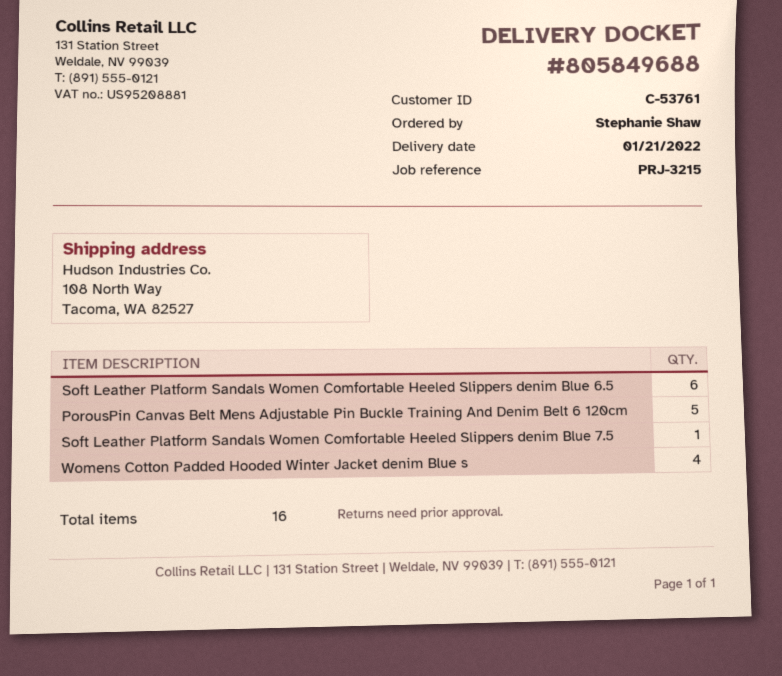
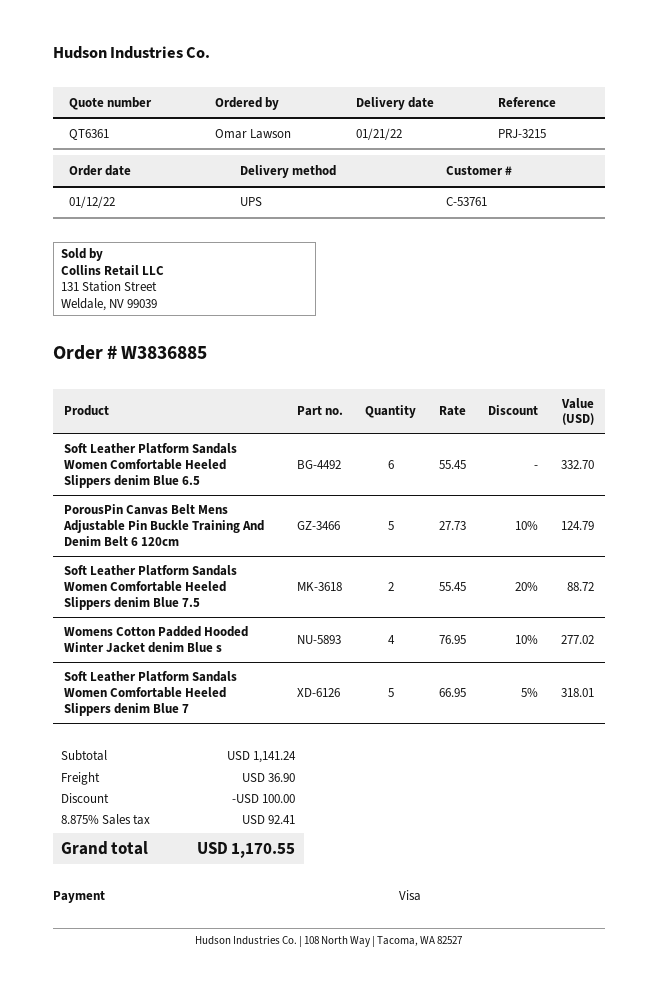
ordered by: Stephanie Shaw -> Omar Lawson
Soft Leather Platform Sandals Women Comfortable Heeled Slippers denim Blue 7.5: 1 -> 2
Soft Leather Platform Sandals Women Comfortable Heeled Slippers denim Blue 7: none -> 5

